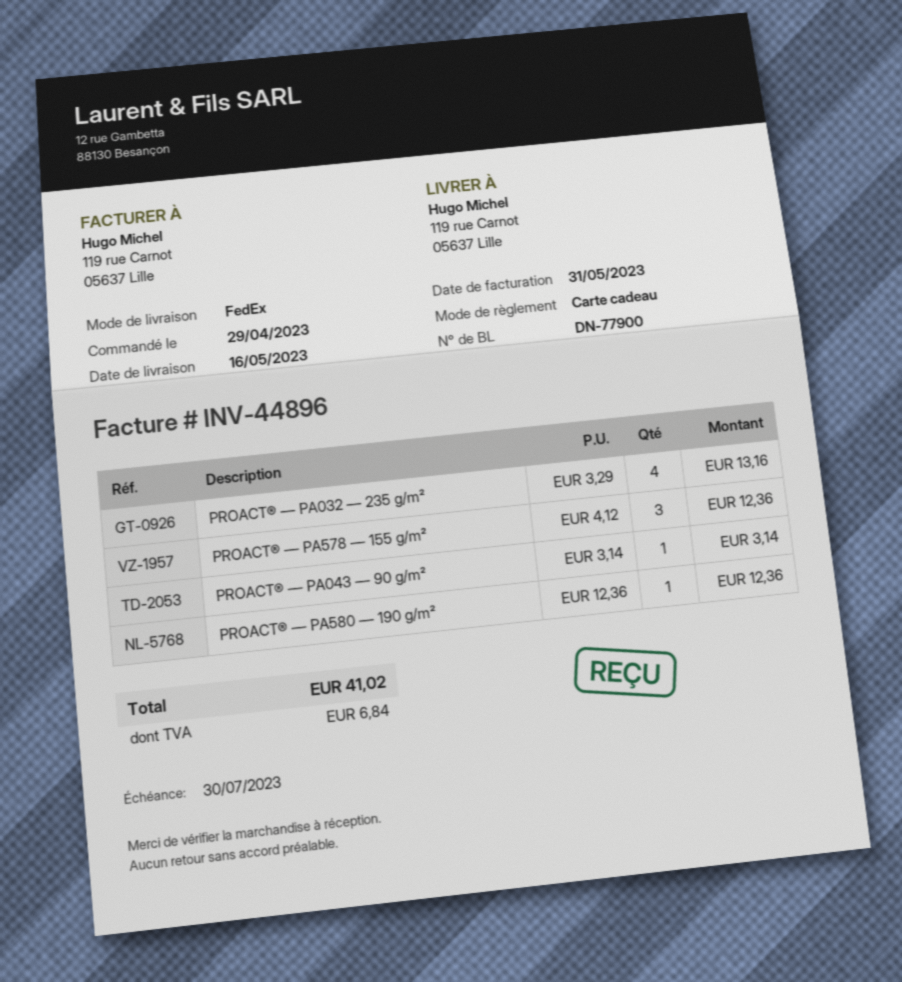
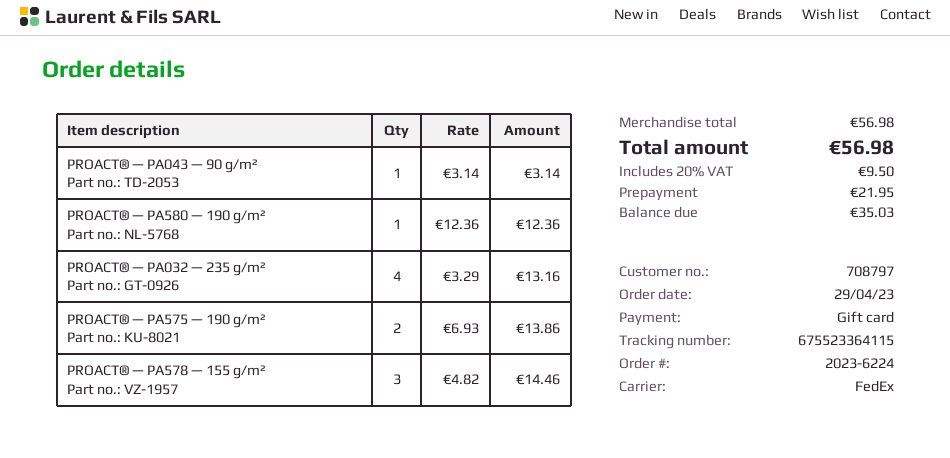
PROACT® — PA578 — 155 g/m²: 3 x 4.12 = 12.36 -> 3 x 4.82 = 14.46
PROACT® — PA575 — 190 g/m²: none -> 2 x 6.93 = 13.86
tax: 6.84 -> 9.50
total: 41.02 -> 56.98

